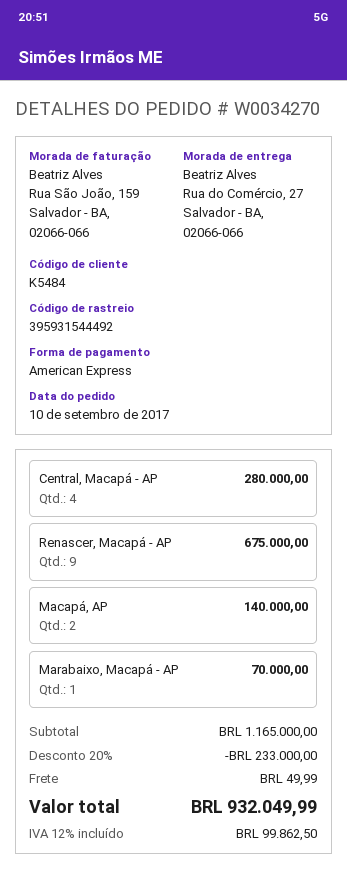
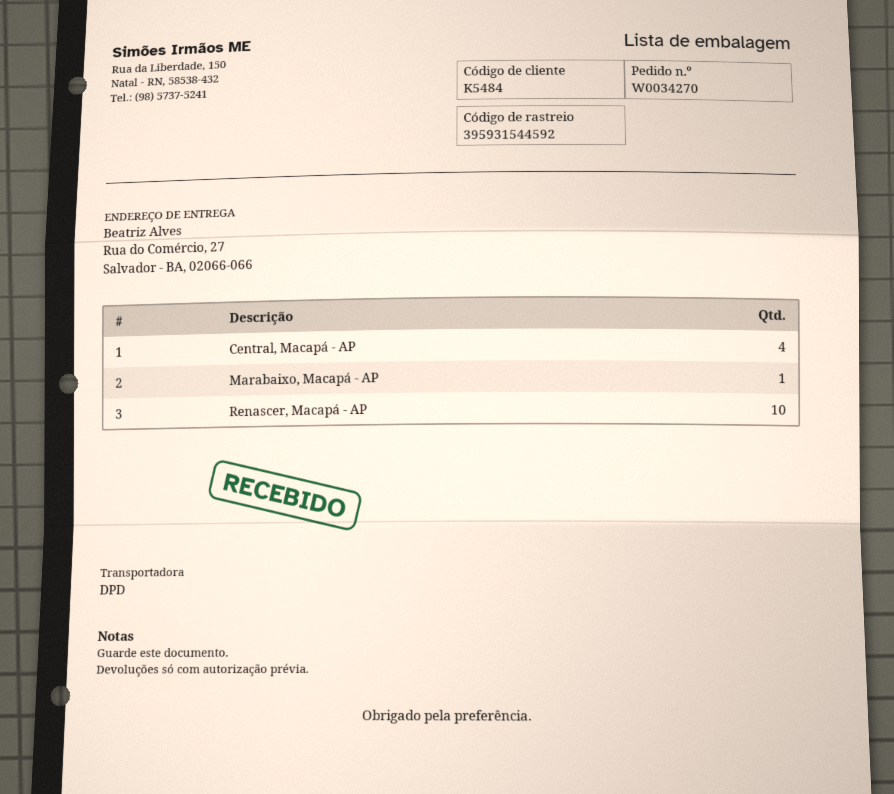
tracking number: 395931544492 -> 395931544592
Renascer, Macapá - AP: 9 -> 10
Macapá, AP: 2 -> none

